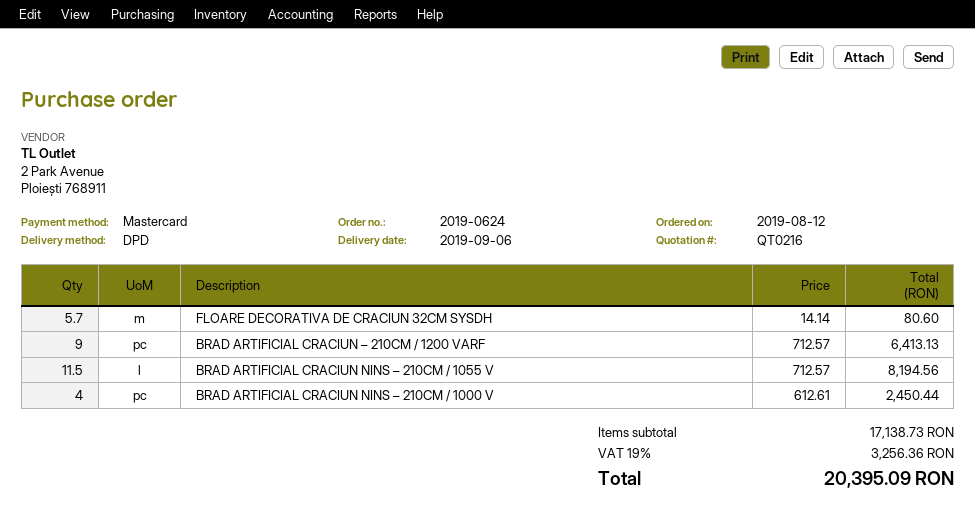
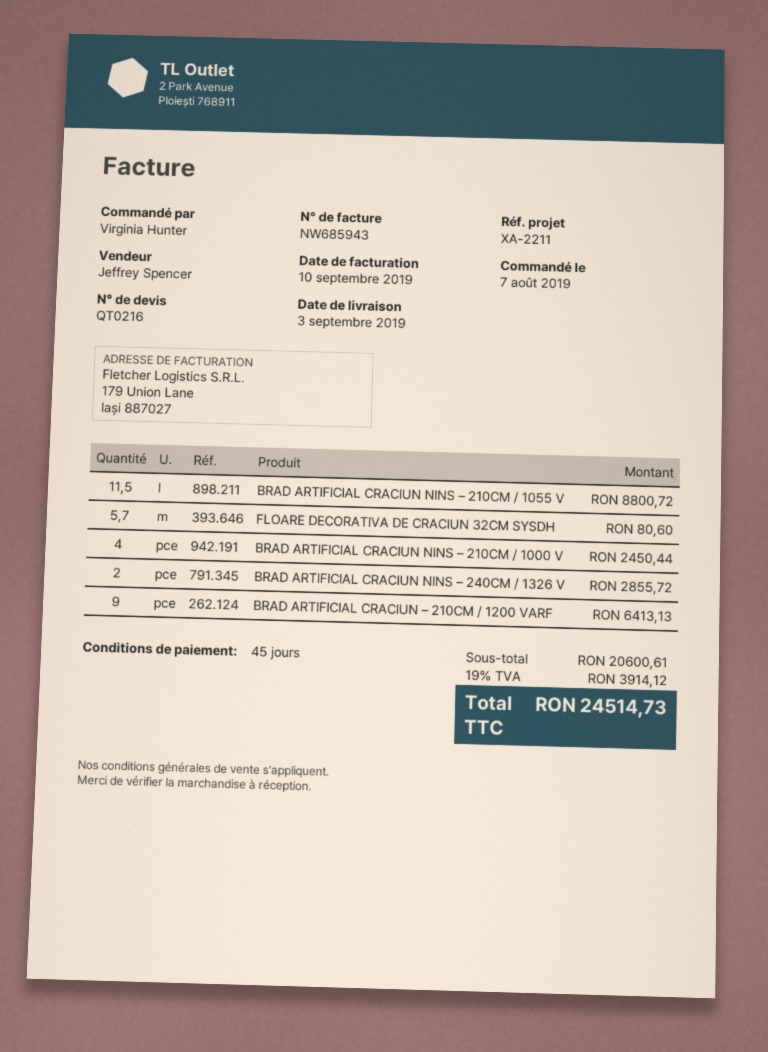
order date: 2019-08-12 -> 2019-08-07
delivery date: 2019-09-06 -> 2019-09-03
BRAD ARTIFICIAL CRACIUN NINS – 210CM / 1055 V: 11.5 for 8194.56 -> 11.5 for 8800.72
BRAD ARTIFICIAL CRACIUN NINS – 240CM / 1326 V: none -> 2 for 2855.72
subtotal: 17138.73 -> 20600.61
tax: 19% = 3256.36 -> 19% = 3914.12
total: 20395.09 -> 24514.73

